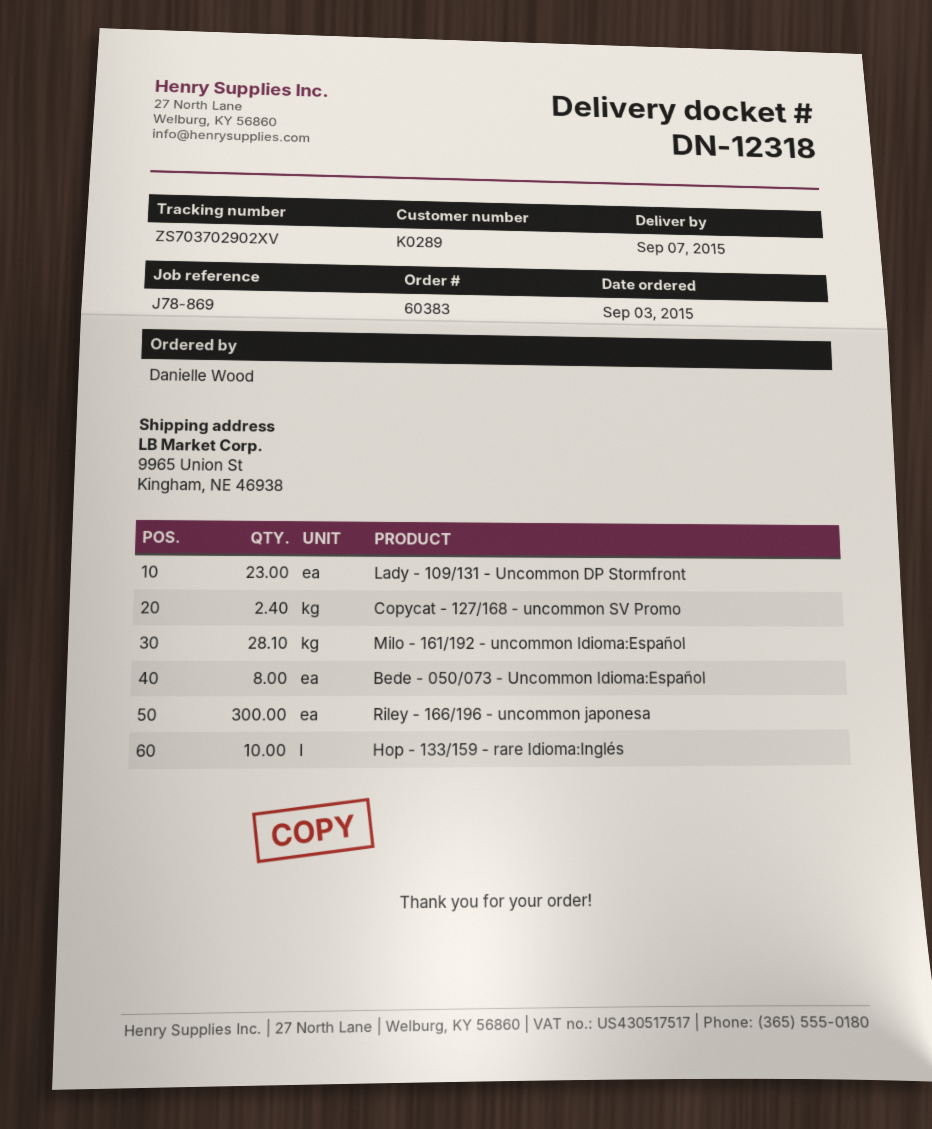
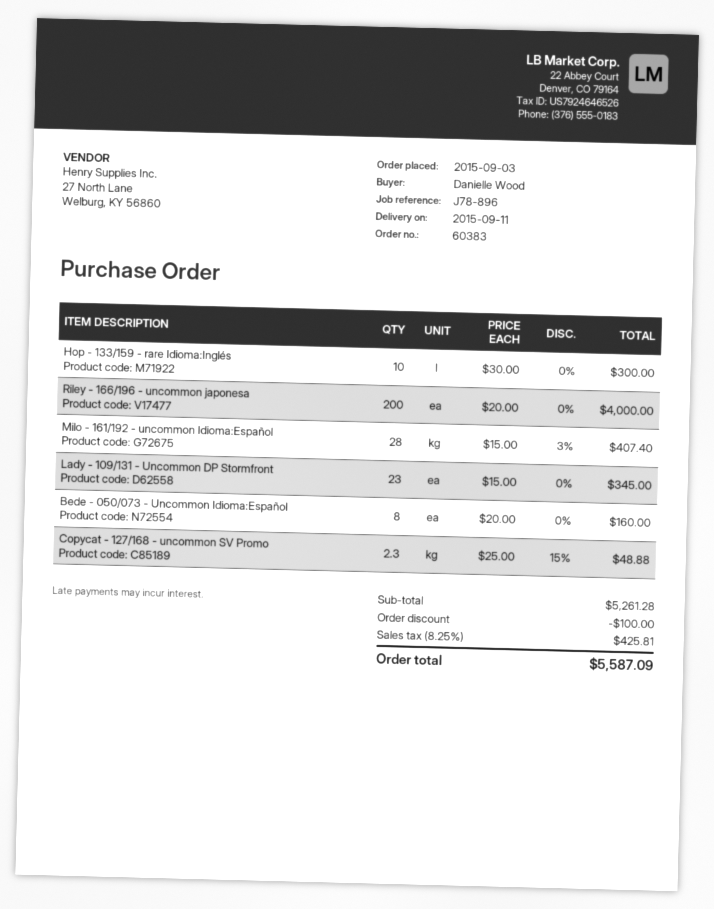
delivery date: 2015-09-07 -> 2015-09-11
reference: J78-869 -> J78-896
Copycat - 127/168 - uncommon SV Promo: 2.4 -> 2.3
Milo - 161/192 - uncommon Idioma:Español: 28.1 -> 28
Riley - 166/196 - uncommon japonesa: 300 -> 200

